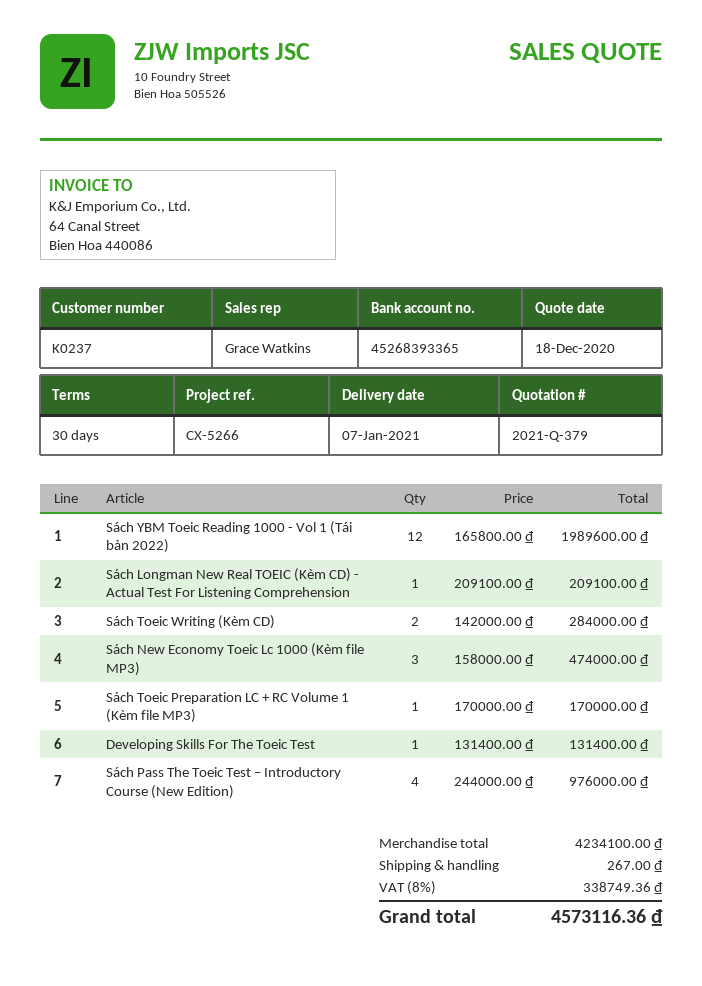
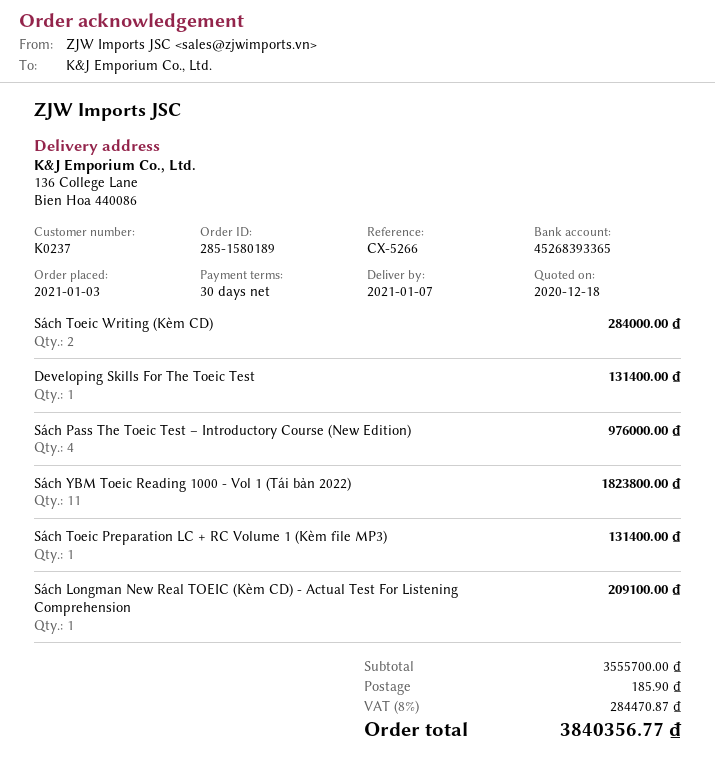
Sách YBM Toeic Reading 1000 - Vol 1 (Tái bản 2022): 12 for 1989600.00 -> 11 for 1823800.00
Sách New Economy Toeic Lc 1000 (Kèm file MP3): 3 for 474000.00 -> none
Sách Toeic Preparation LC + RC Volume 1 (Kèm file MP3): 1 for 170000.00 -> 1 for 131400.00
subtotal: 4234100.00 -> 3555700.00
shipping: 267.00 -> 185.90
tax: 8% = 338749.36 -> 8% = 284470.87
total: 4573116.36 -> 3840356.77

